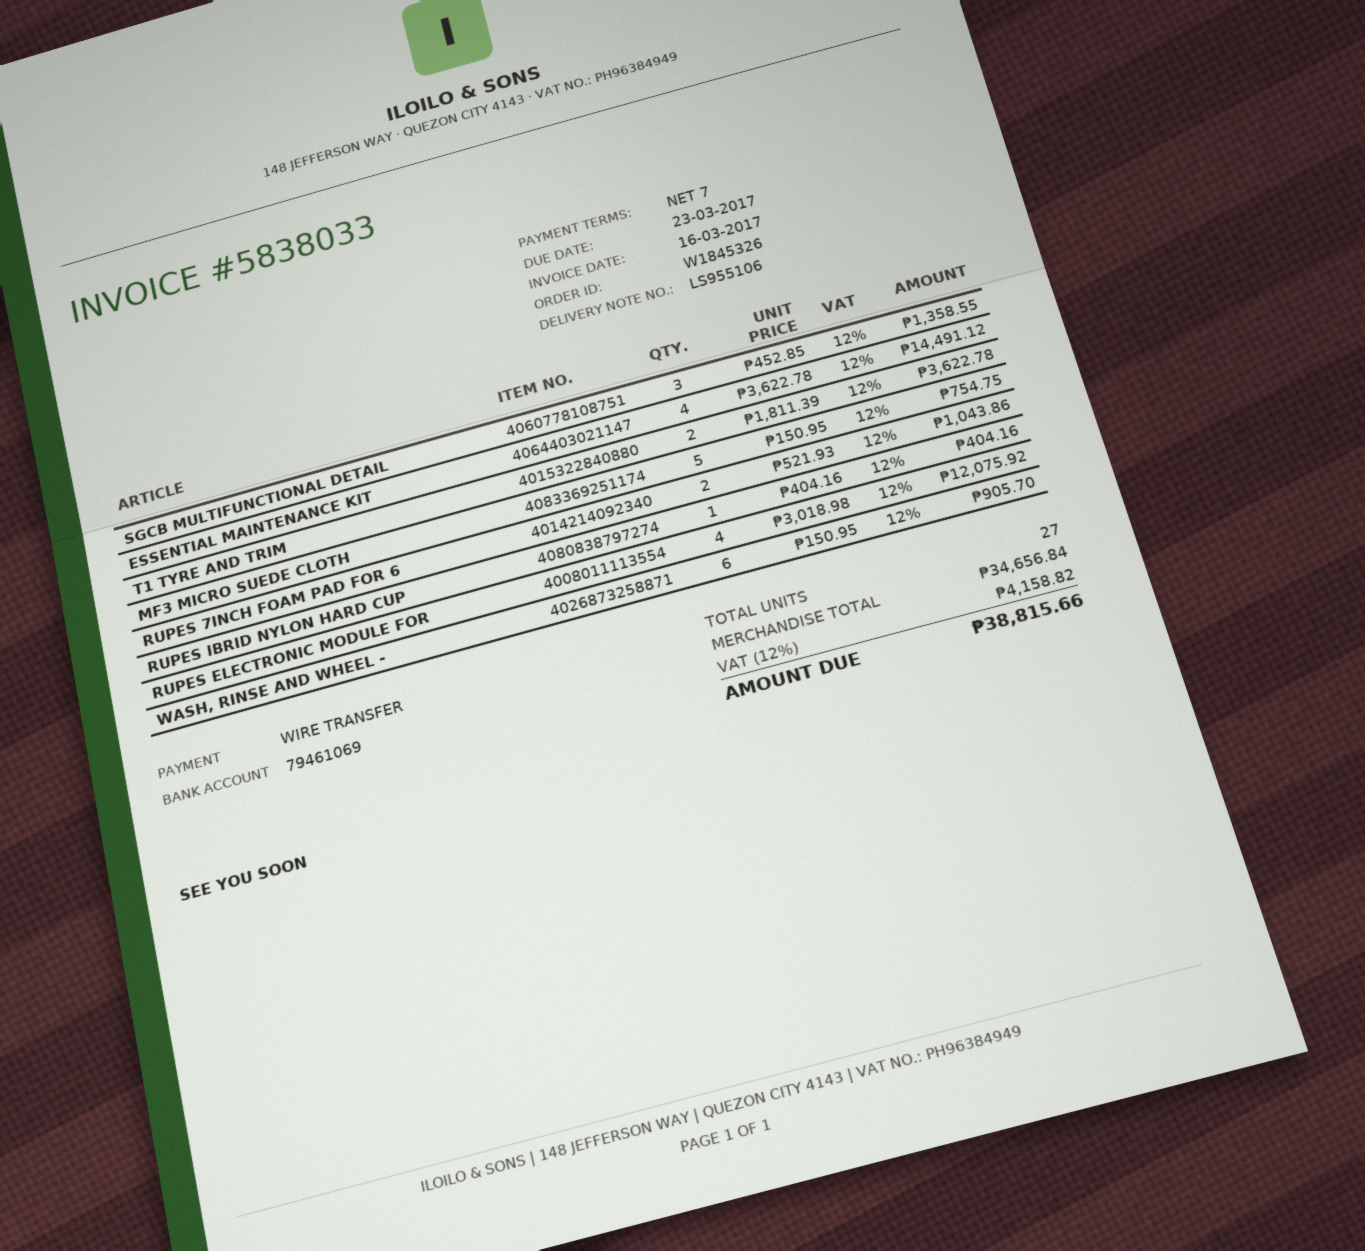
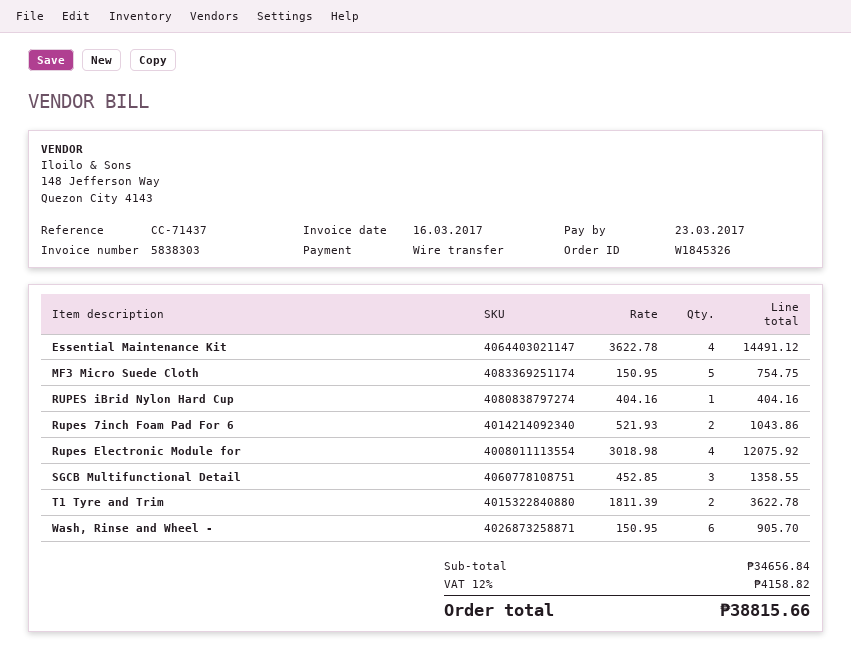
invoice number: 5838033 -> 5838303

